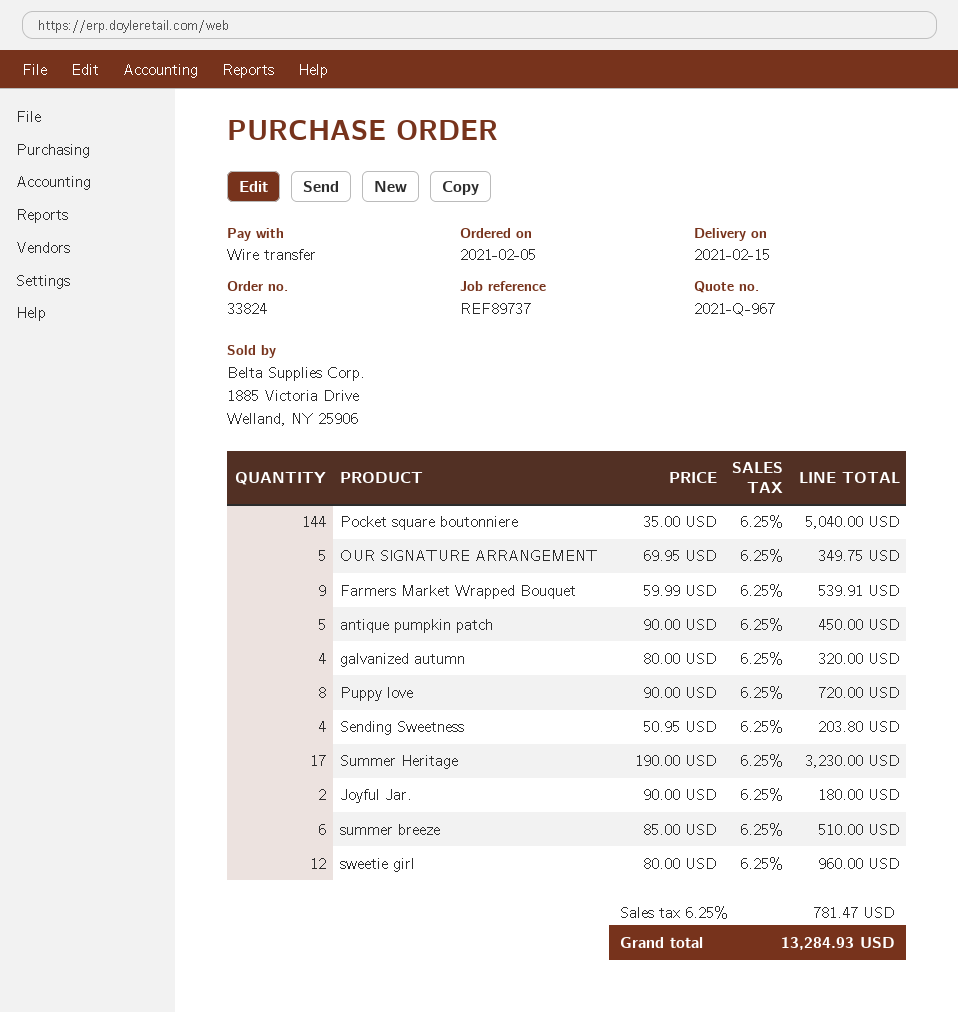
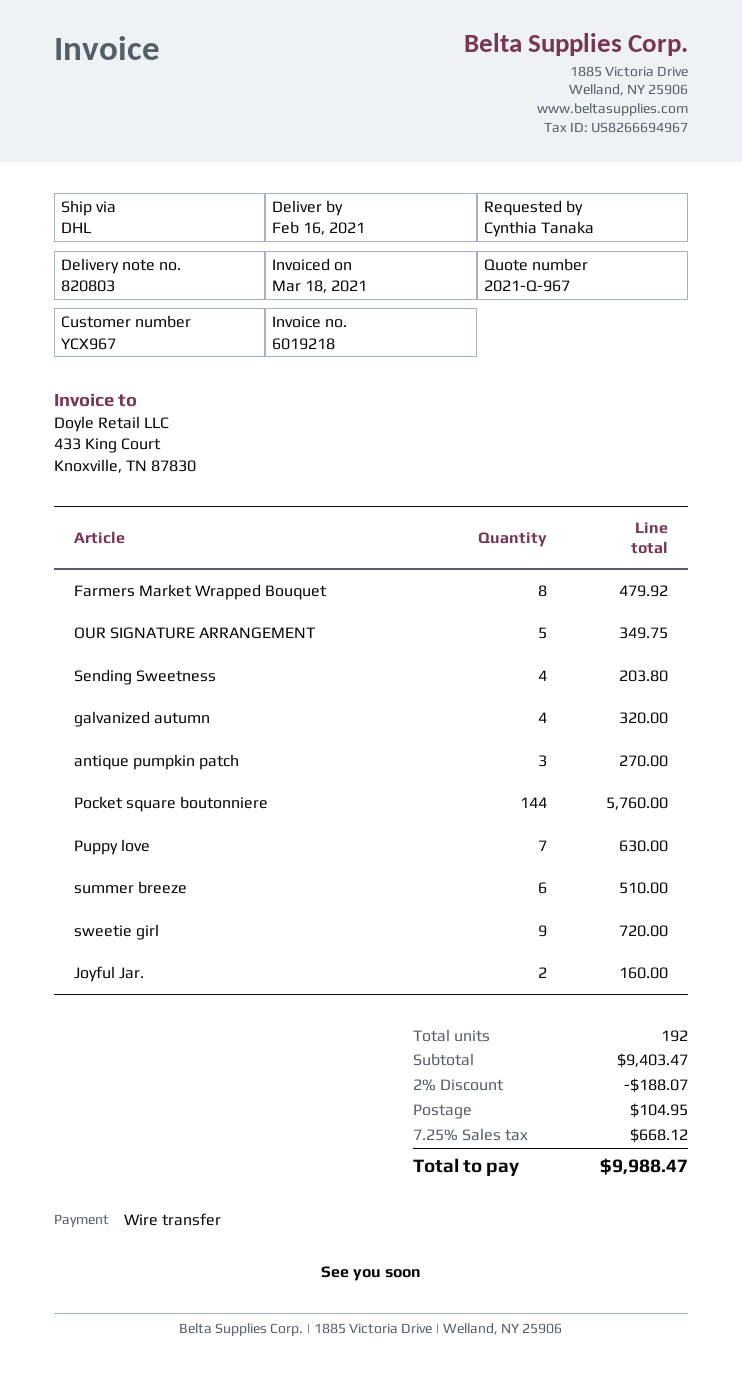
delivery date: 2021-02-15 -> 2021-02-16
Pocket square boutonniere: 144 for 5040.00 -> 144 for 5760.00
Farmers Market Wrapped Bouquet: 9 for 539.91 -> 8 for 479.92
antique pumpkin patch: 5 for 450.00 -> 3 for 270.00
Puppy love: 8 for 720.00 -> 7 for 630.00
Summer Heritage: 17 for 3230.00 -> none
Joyful Jar.: 2 for 180.00 -> 2 for 160.00
sweetie girl: 12 for 960.00 -> 9 for 720.00
discount: none -> 2% = 188.07
shipping: none -> 104.95
tax: 6.25% = 781.47 -> 7.25% = 668.12
total: 13284.93 -> 9988.47

